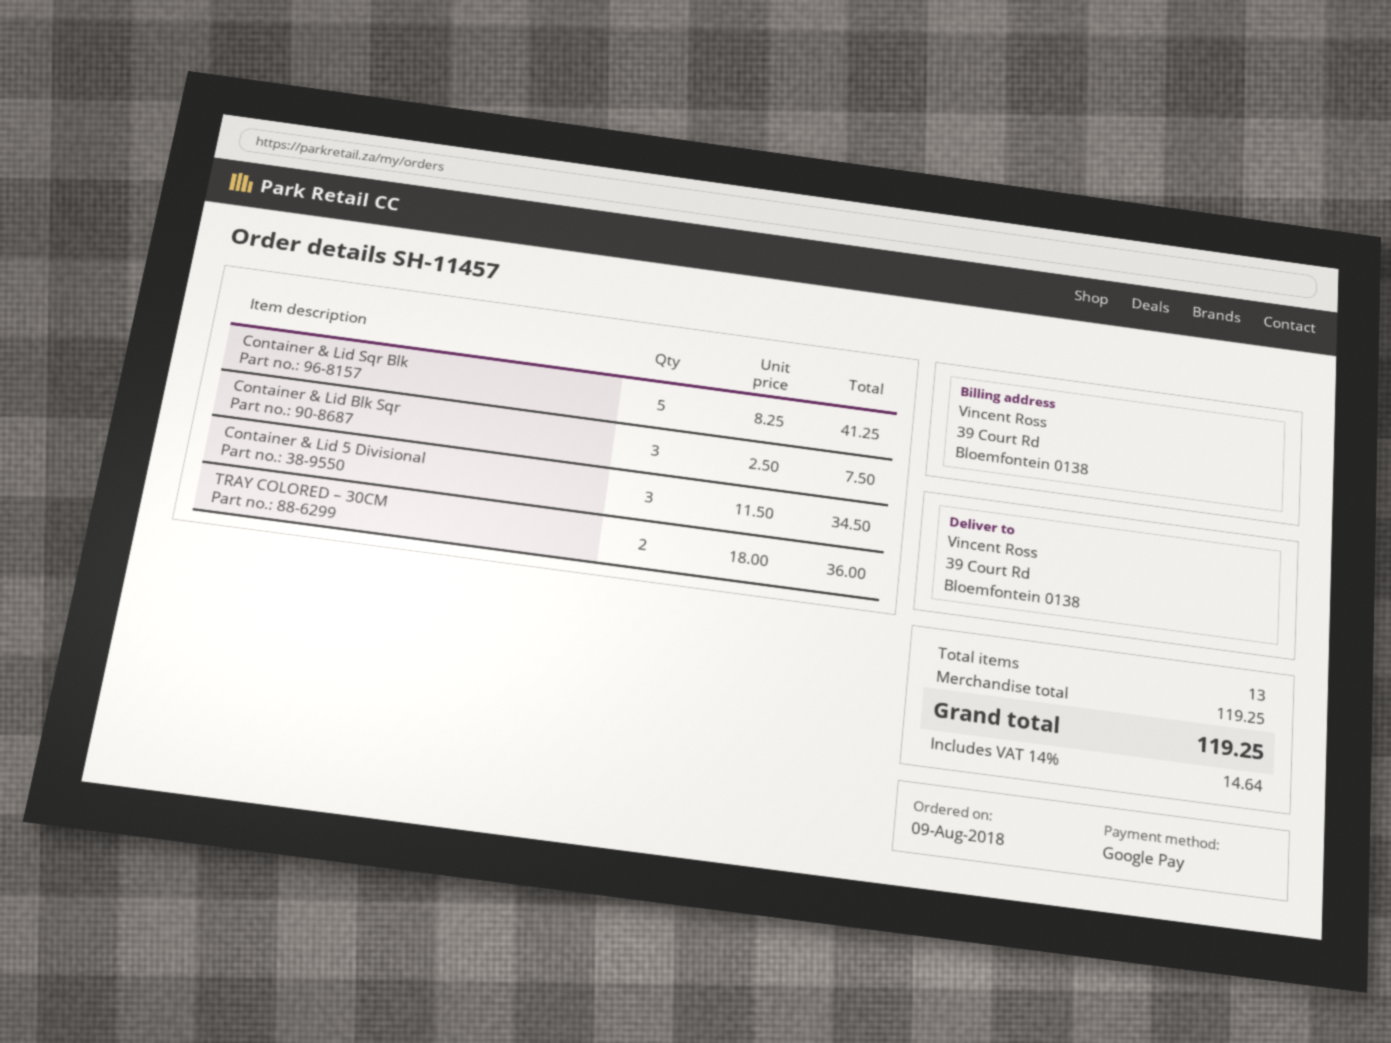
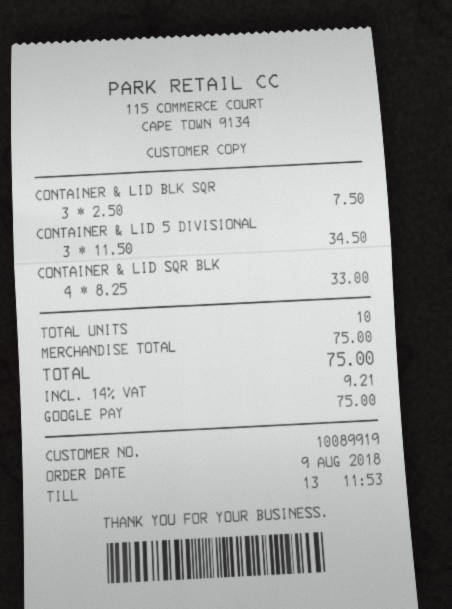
Container & Lid Sqr Blk: 5 x 8.25 = 41.25 -> 4 x 8.25 = 33.00
TRAY COLORED – 30CM: 2 x 18.00 = 36.00 -> none
total quantity: 13 -> 10
subtotal: 119.25 -> 75.00
tax: 14% = 14.64 -> 14% = 9.21
total: 119.25 -> 75.00

